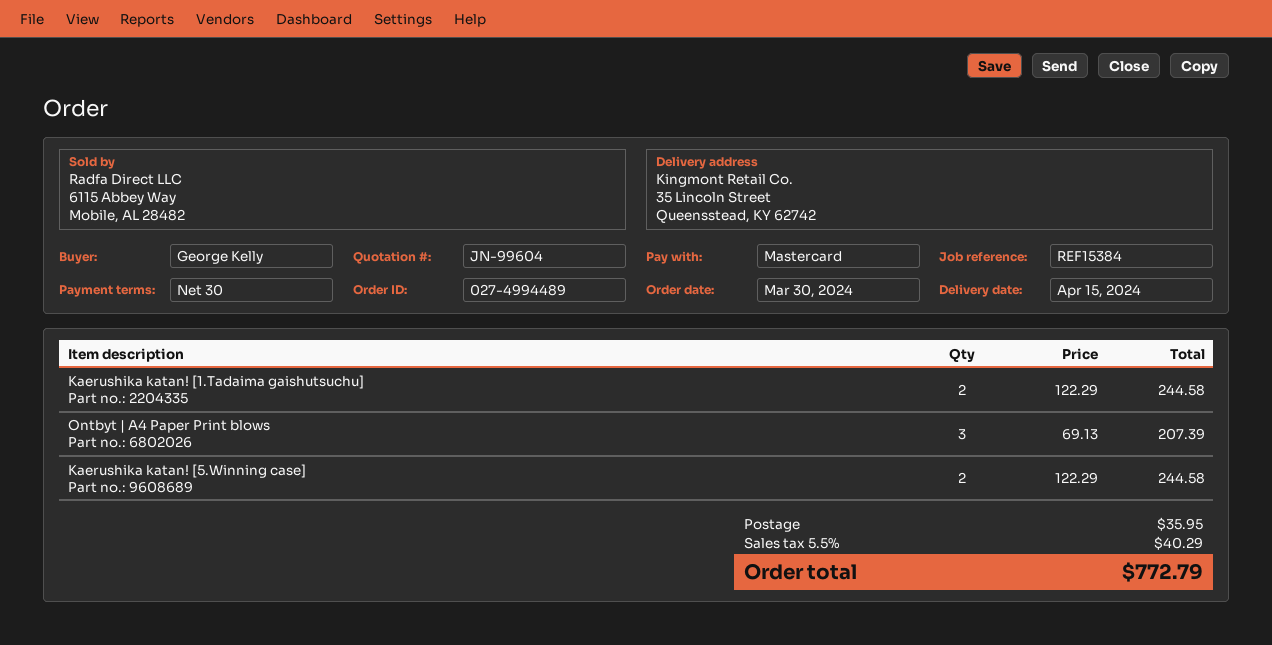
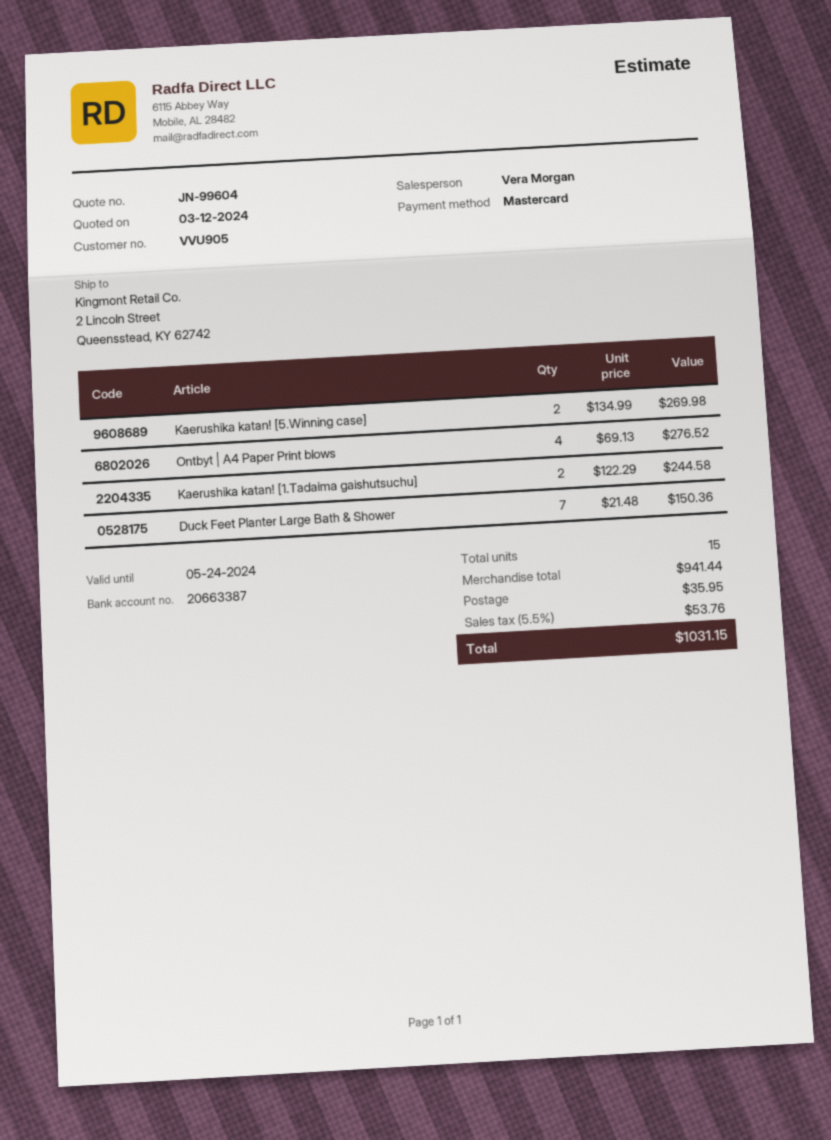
ship to: 35 Lincoln Street, Queensstead, KY 62742 -> 2 Lincoln Street, Queensstead, KY 62742
Ontbyt | A4 Paper Print blows: 3 x 69.13 = 207.39 -> 4 x 69.13 = 276.52
Kaerushika katan! [5.Winning case]: 2 x 122.29 = 244.58 -> 2 x 134.99 = 269.98
Duck Feet Planter Large Bath & Shower: none -> 7 x 21.48 = 150.36
tax: 5.5% = 40.29 -> 5.5% = 53.76
total: 772.79 -> 1031.15

